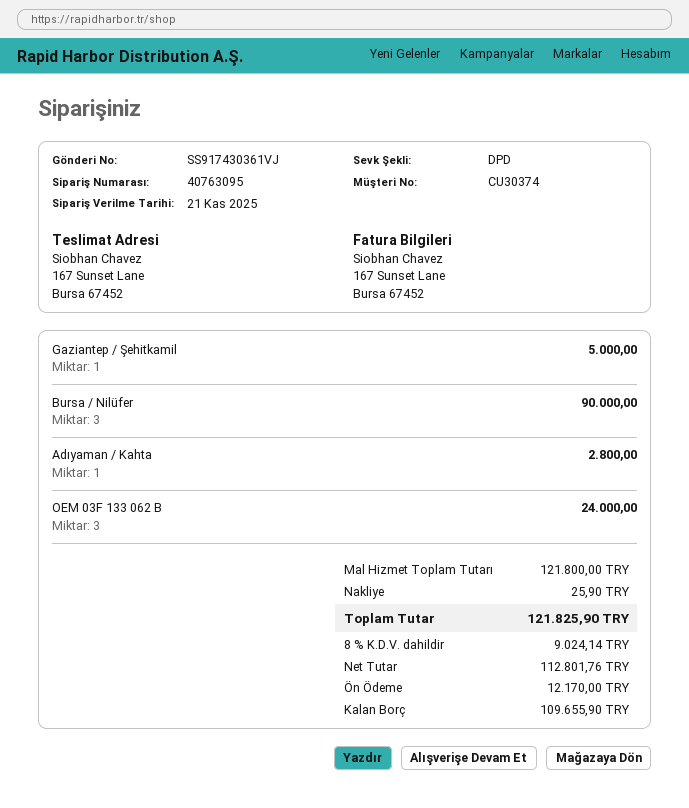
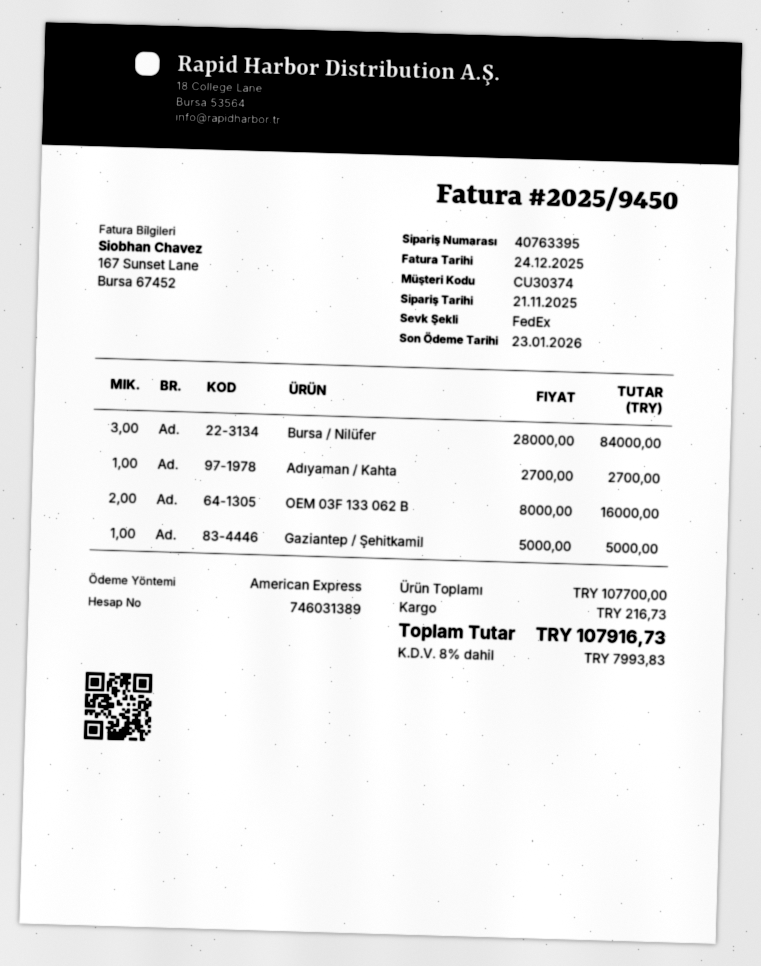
order number: 40763095 -> 40763395
shipping method: DPD -> FedEx
Bursa / Nilüfer: 3 for 90000.00 -> 3 for 84000.00
Adıyaman / Kahta: 1 for 2800.00 -> 1 for 2700.00
OEM 03F 133 062 B: 3 for 24000.00 -> 2 for 16000.00
subtotal: 121800.00 -> 107700.00
shipping: 25.90 -> 216.73
tax: 8% = 9024.14 -> 8% = 7993.83
total: 121825.90 -> 107916.73

